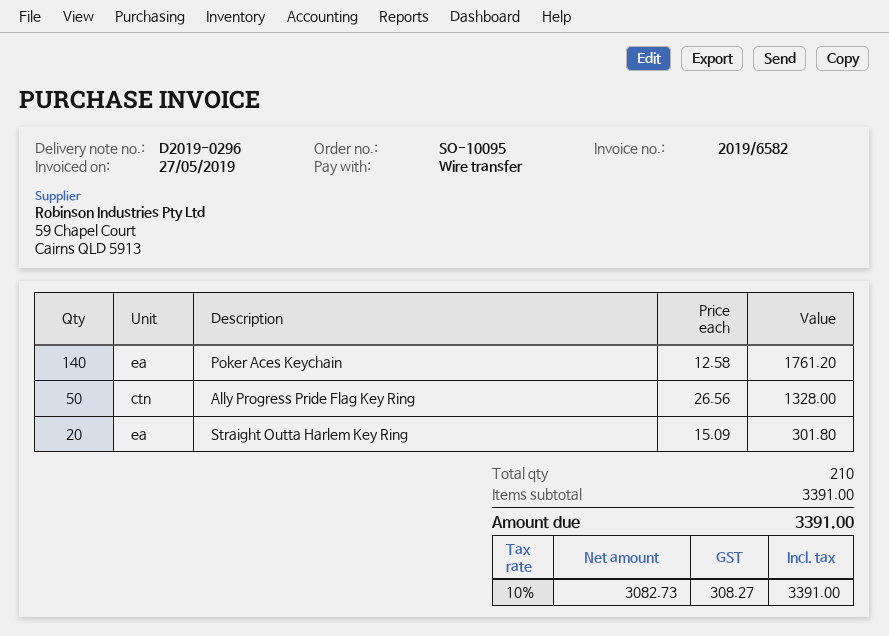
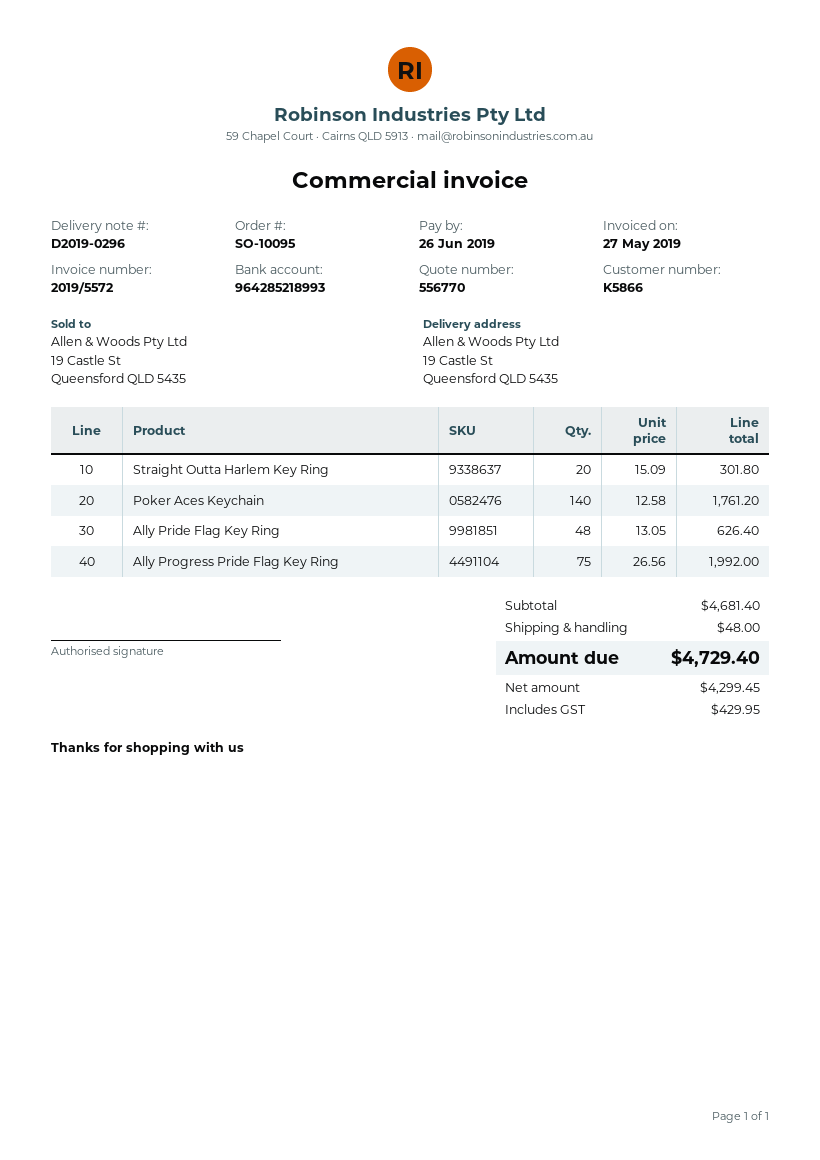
invoice number: 2019/6582 -> 2019/5572
Ally Progress Pride Flag Key Ring: 50 x 26.56 = 1328.00 -> 75 x 26.56 = 1992.00
Ally Pride Flag Key Ring: none -> 48 x 13.05 = 626.40
subtotal: 3391.00 -> 4681.40
shipping: none -> 48.00
net: 3082.73 -> 4299.45
tax: 308.27 -> 429.95
total: 3391.00 -> 4729.40

